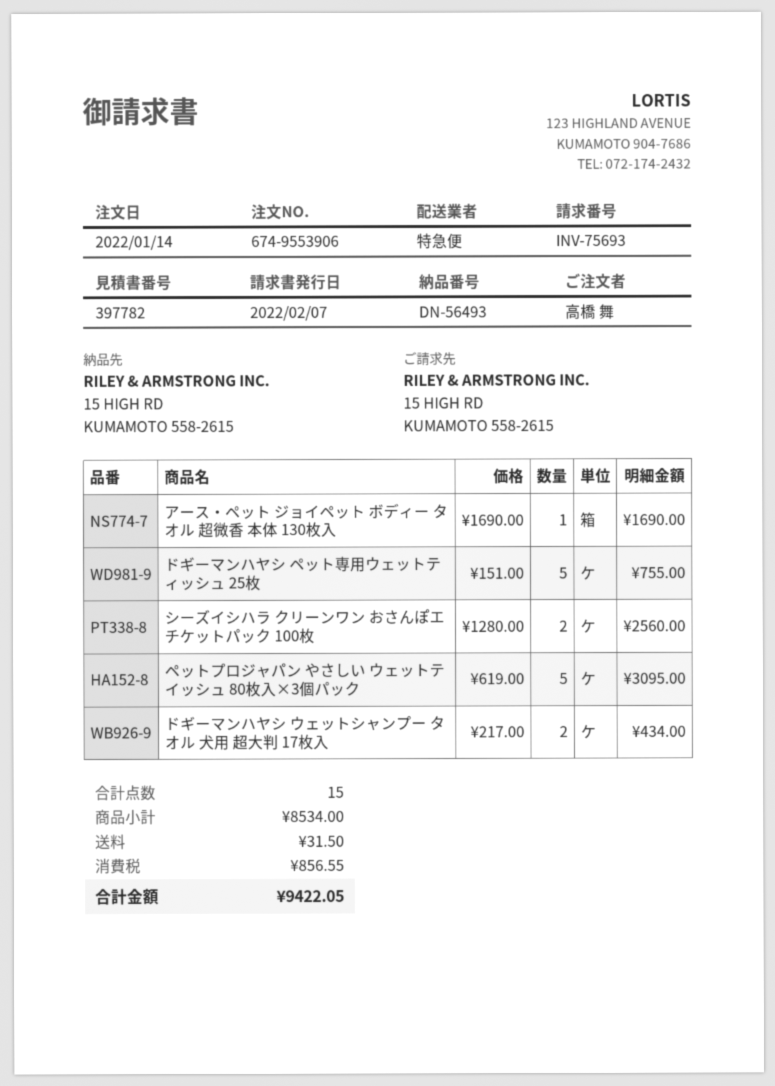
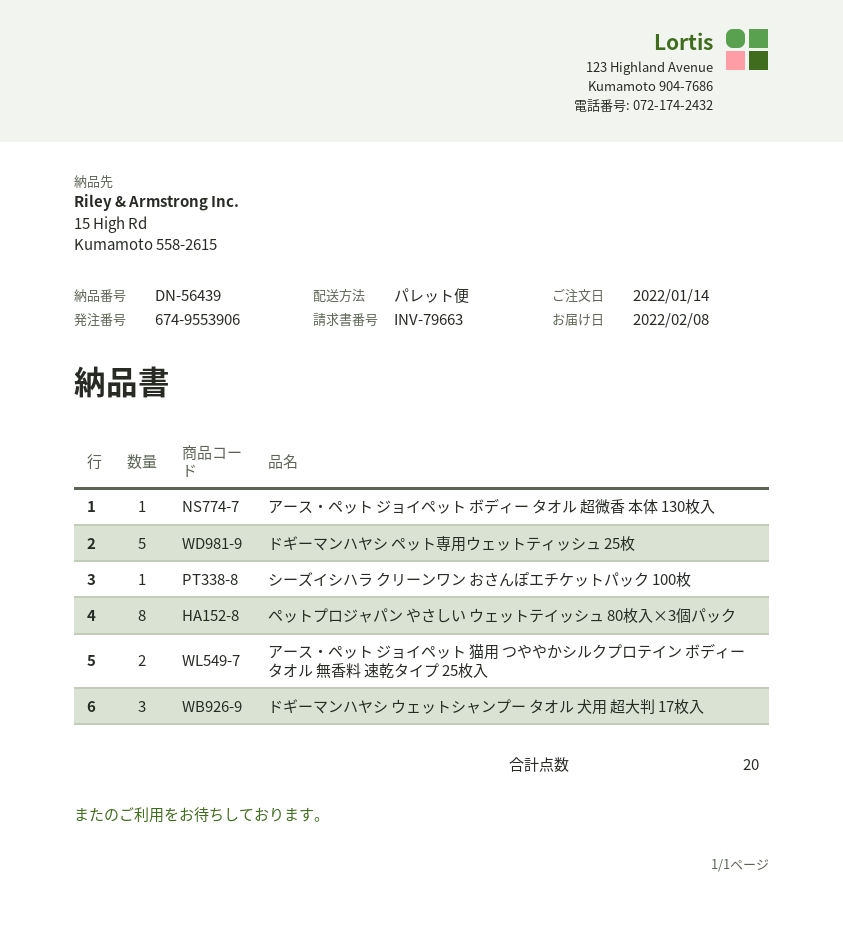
delivery note number: DN-56493 -> DN-56439
invoice number: INV-75693 -> INV-79663
shipping method: express -> pallet freight
シーズイシハラ クリーンワン おさんぽエチケットパック 100枚: 2 -> 1
ペットプロジャパン やさしい ウェットテイッシュ 80枚入×3個パック: 5 -> 8
ドギーマンハヤシ ウェットシャンプー タオル 犬用 超大判 17枚入: 2 -> 3
アース・ペット ジョイペット 猫用 つややかシルクプロテイン ボディータオル 無香料 速乾タイプ 25枚入: none -> 2
total quantity: 15 -> 20

